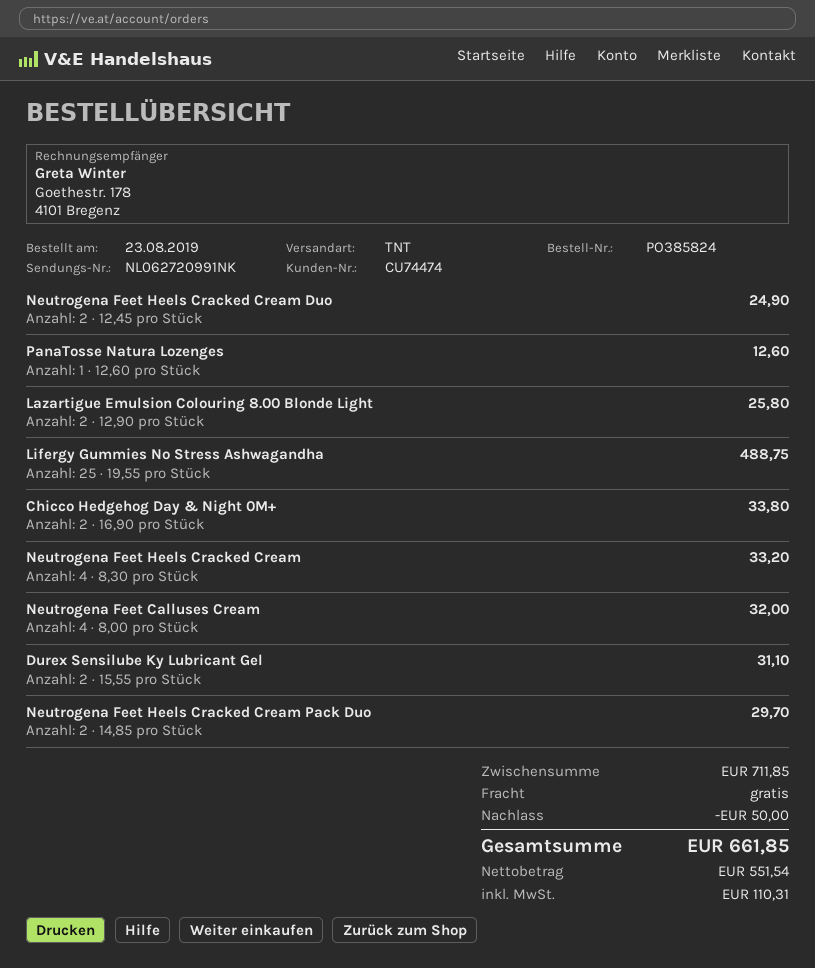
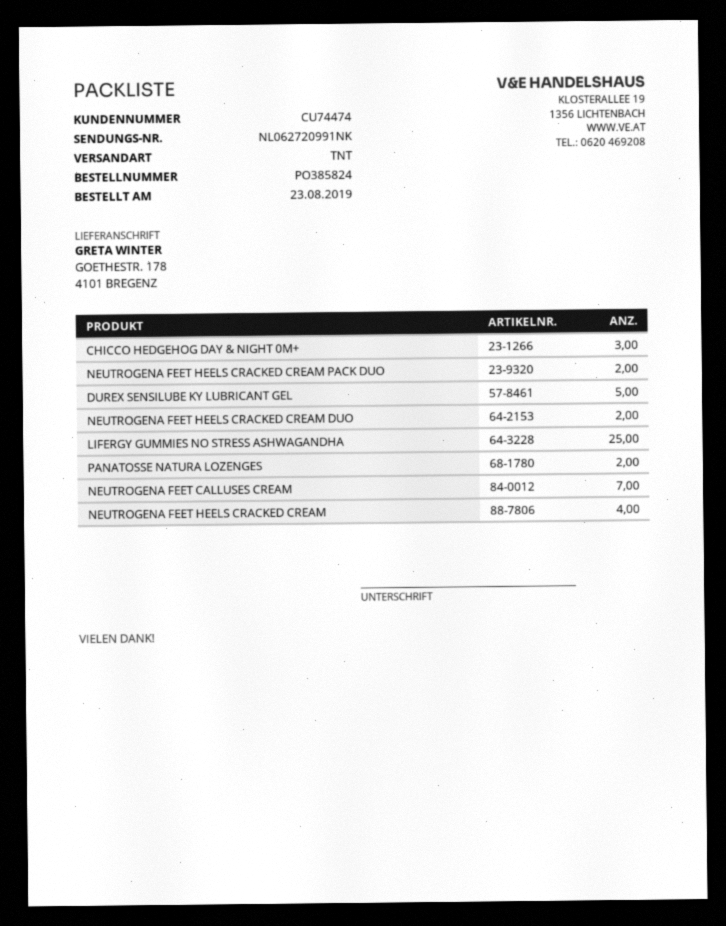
PanaTosse Natura Lozenges: 1 -> 2
Lazartigue Emulsion Colouring 8.00 Blonde Light: 2 -> none
Chicco Hedgehog Day & Night 0M+: 2 -> 3
Neutrogena Feet Calluses Cream: 4 -> 7
Durex Sensilube Ky Lubricant Gel: 2 -> 5

